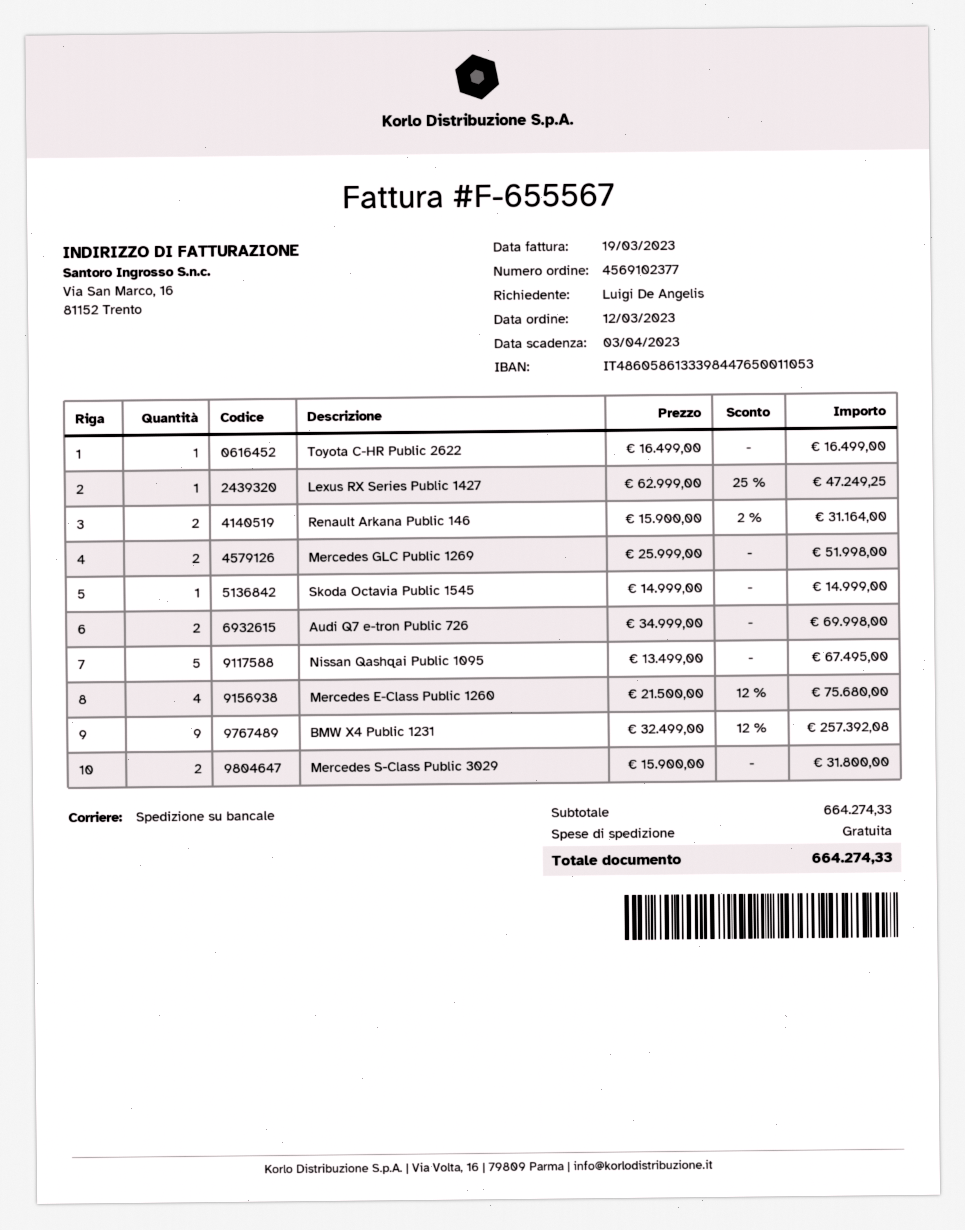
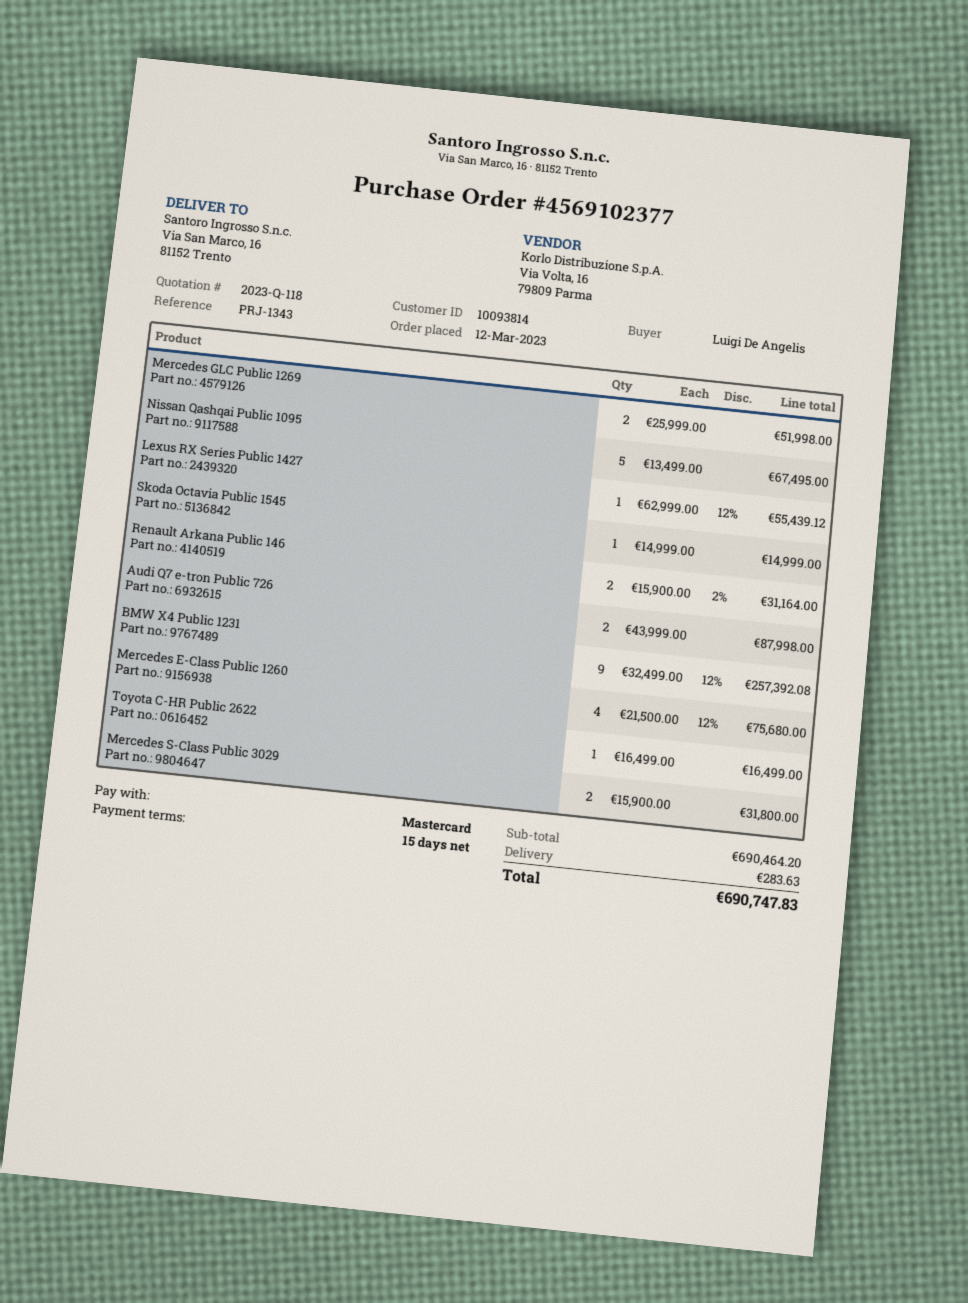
Lexus RX Series Public 1427: 1 x 62999.00 - 25% = 47249.25 -> 1 x 62999.00 - 12% = 55439.12
Audi Q7 e-tron Public 726: 2 x 34999.00 = 69998.00 -> 2 x 43999.00 = 87998.00
subtotal: 664274.33 -> 690464.20
shipping: 0.00 -> 283.63
total: 664274.33 -> 690747.83

